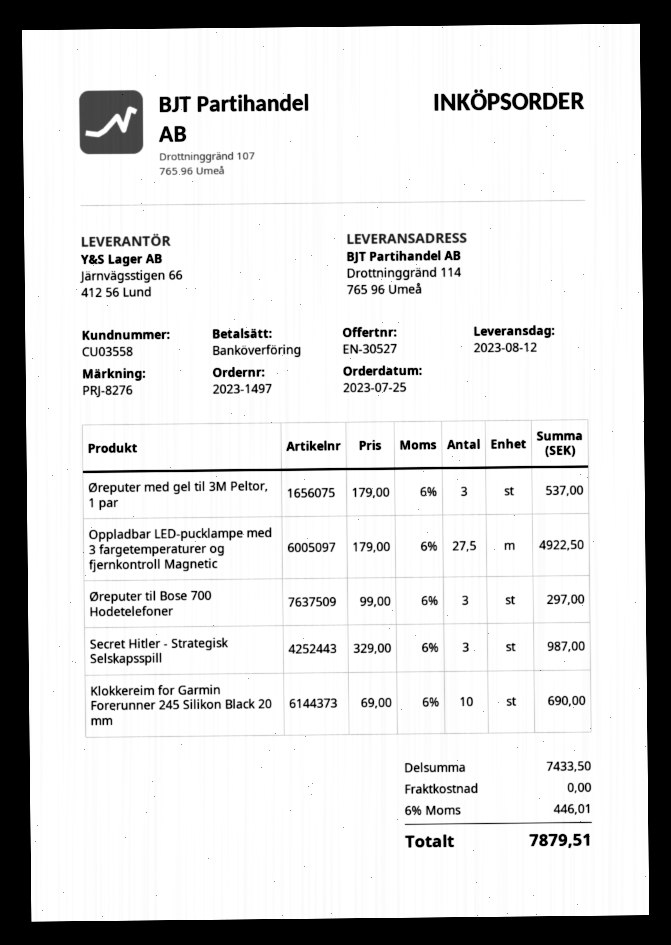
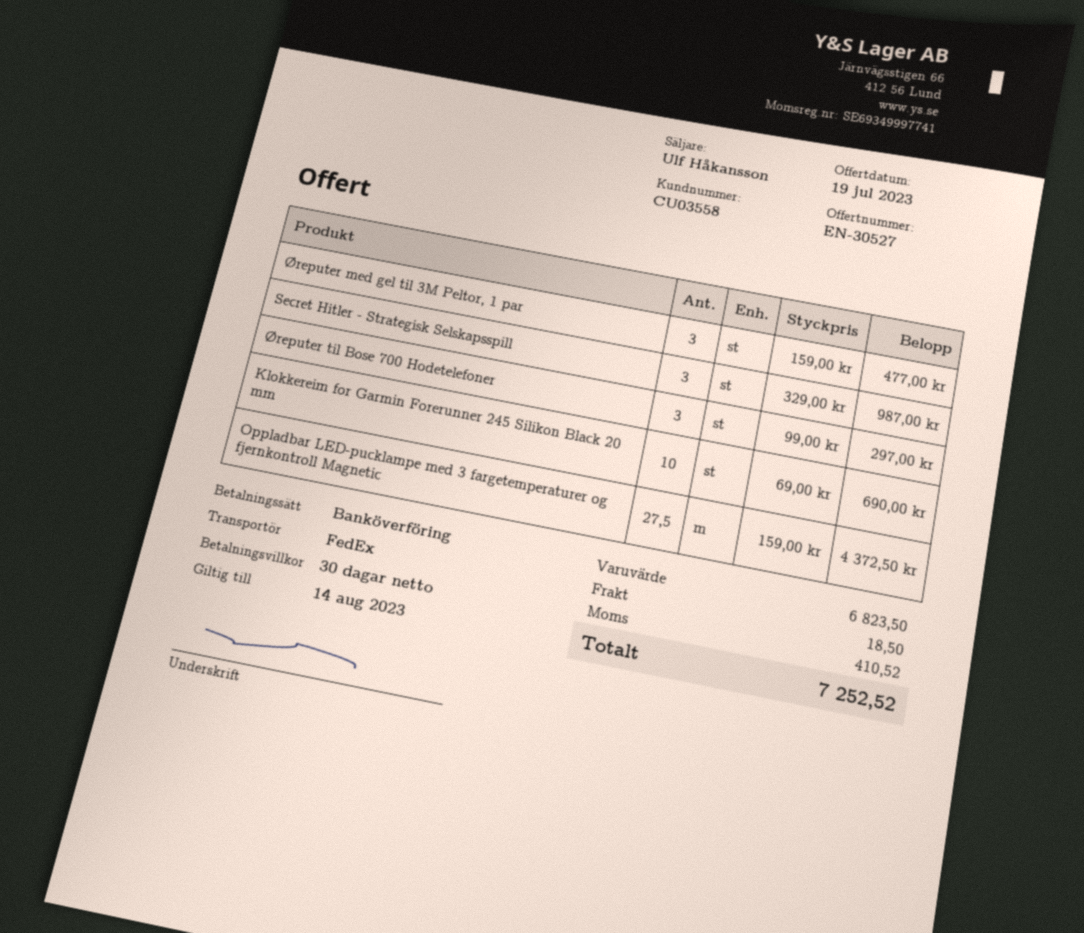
Øreputer med gel til 3M Peltor, 1 par: 3 x 179.00 = 537.00 -> 3 x 159.00 = 477.00
Oppladbar LED-pucklampe med 3 fargetemperaturer og fjernkontroll Magnetic: 27.5 x 179.00 = 4922.50 -> 27.5 x 159.00 = 4372.50
subtotal: 7433.50 -> 6823.50
shipping: 0.00 -> 18.50
tax: 446.01 -> 410.52
total: 7879.51 -> 7252.52

